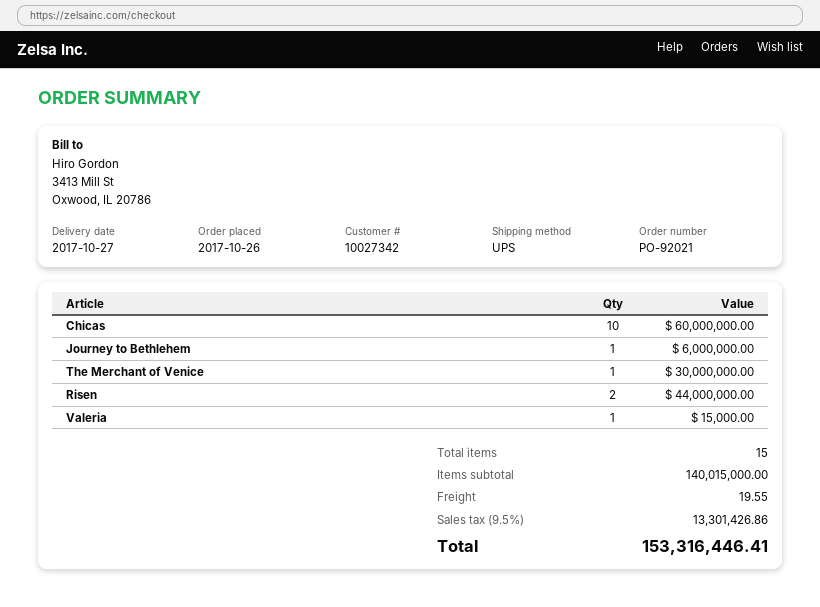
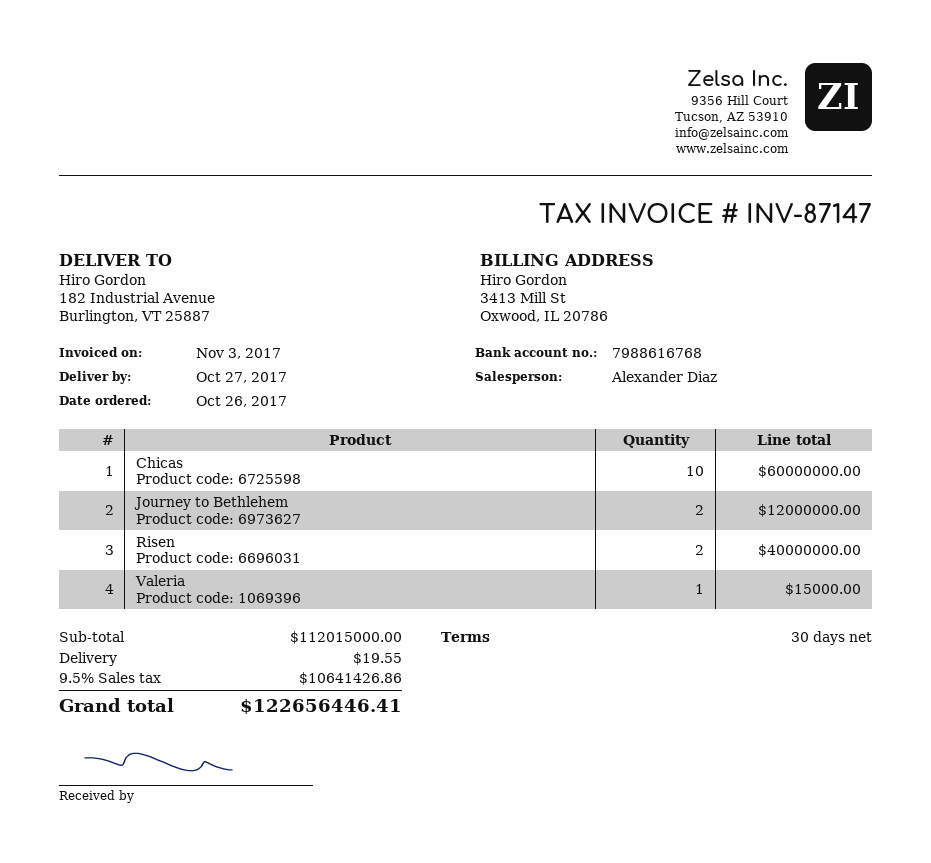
Journey to Bethlehem: 1 for 6000000.00 -> 2 for 12000000.00
The Merchant of Venice: 1 for 30000000.00 -> none
Risen: 2 for 44000000.00 -> 2 for 40000000.00
subtotal: 140015000.00 -> 112015000.00
tax: 9.5% = 13301426.86 -> 9.5% = 10641426.86
total: 153316446.41 -> 122656446.41

